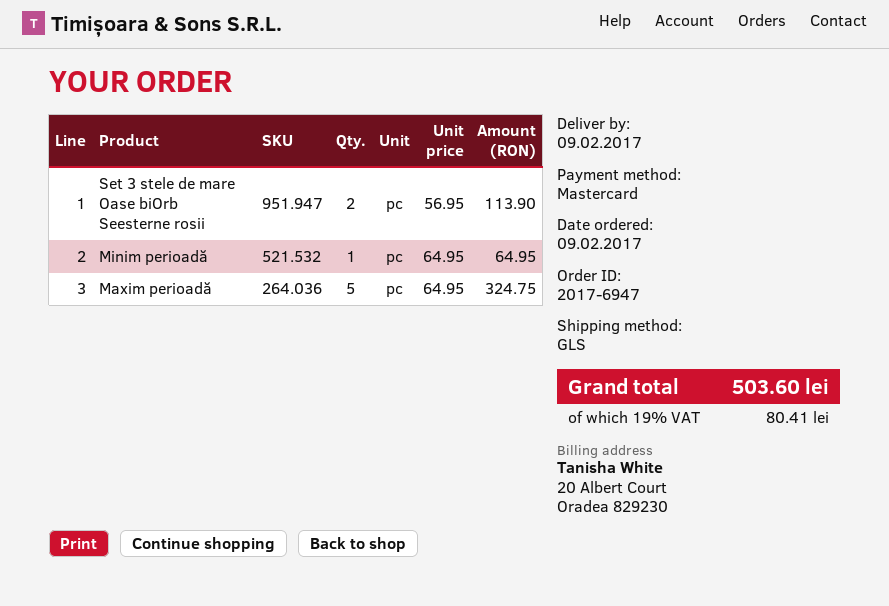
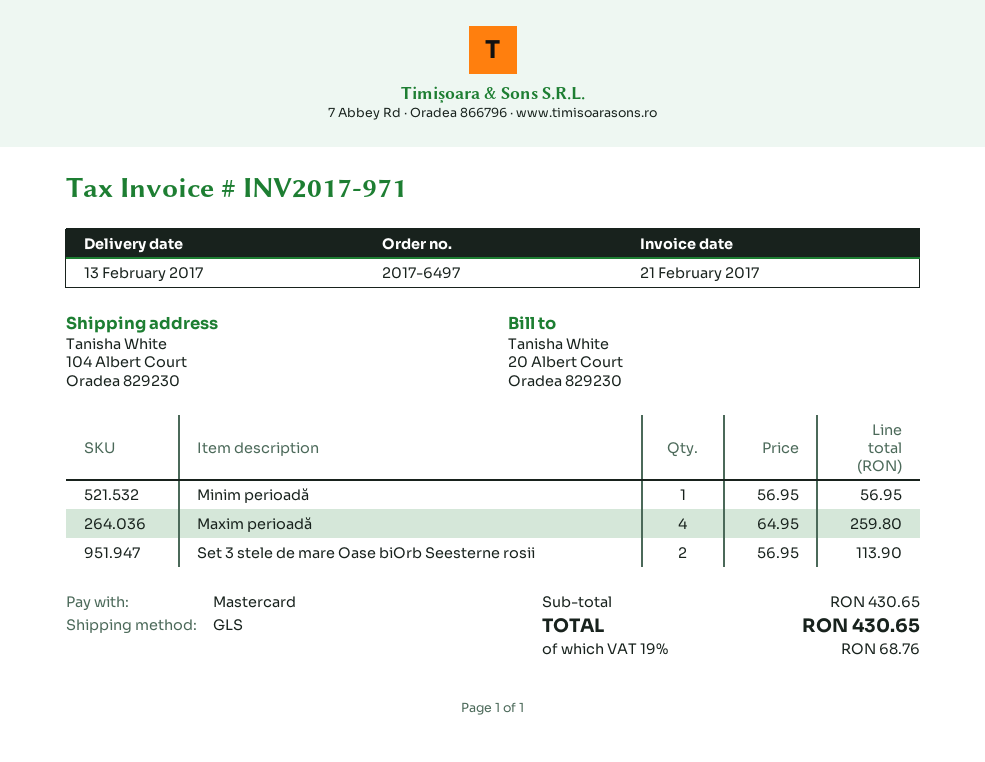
order number: 2017-6947 -> 2017-6497
delivery date: 2017-02-09 -> 2017-02-13
Minim perioadă: 1 x 64.95 = 64.95 -> 1 x 56.95 = 56.95
Maxim perioadă: 5 x 64.95 = 324.75 -> 4 x 64.95 = 259.80
tax: 19% = 80.41 -> 19% = 68.76
total: 503.60 -> 430.65

